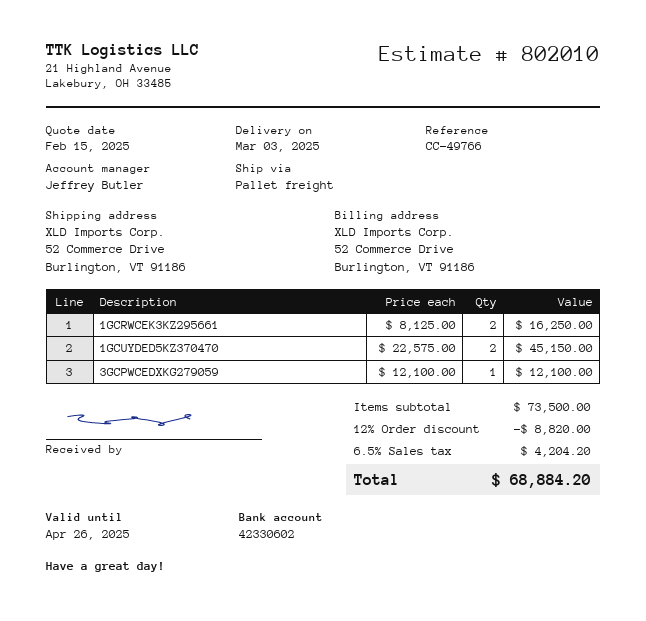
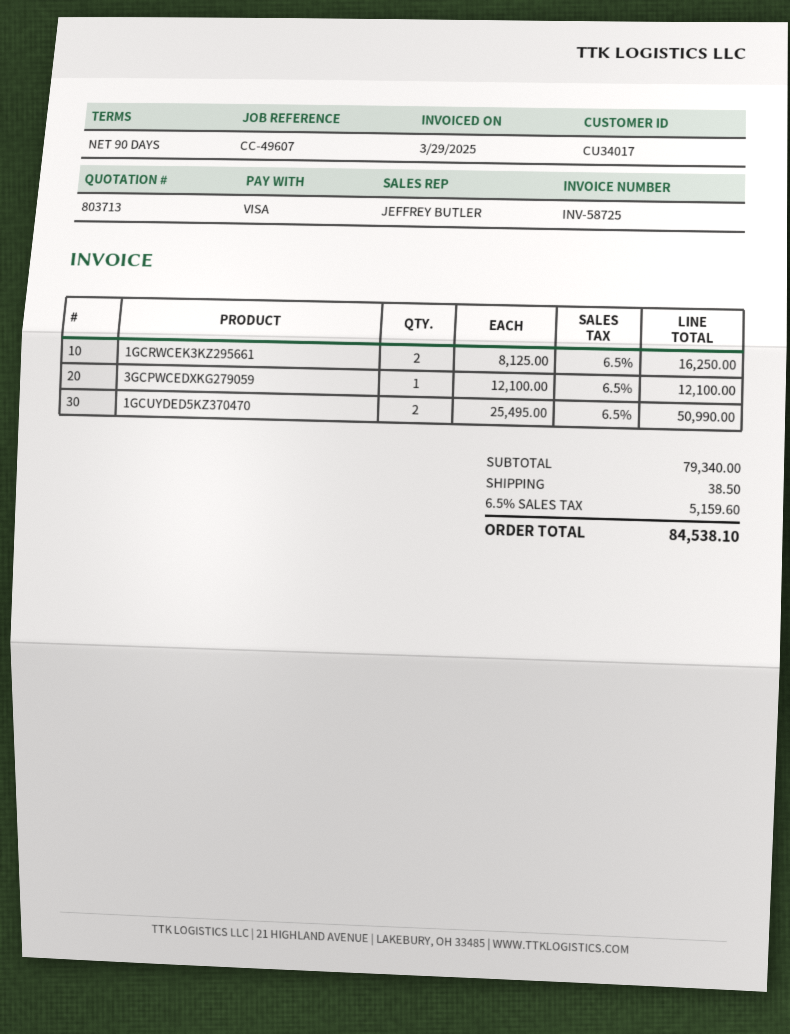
quote number: 802010 -> 803713
reference: CC-49766 -> CC-49607
1GCUYDED5KZ370470: 2 x 22575.00 = 45150.00 -> 2 x 25495.00 = 50990.00
subtotal: 73500.00 -> 79340.00
discount: 12% = 8820.00 -> none
shipping: none -> 38.50
tax: 6.5% = 4204.20 -> 6.5% = 5159.60
total: 68884.20 -> 84538.10

